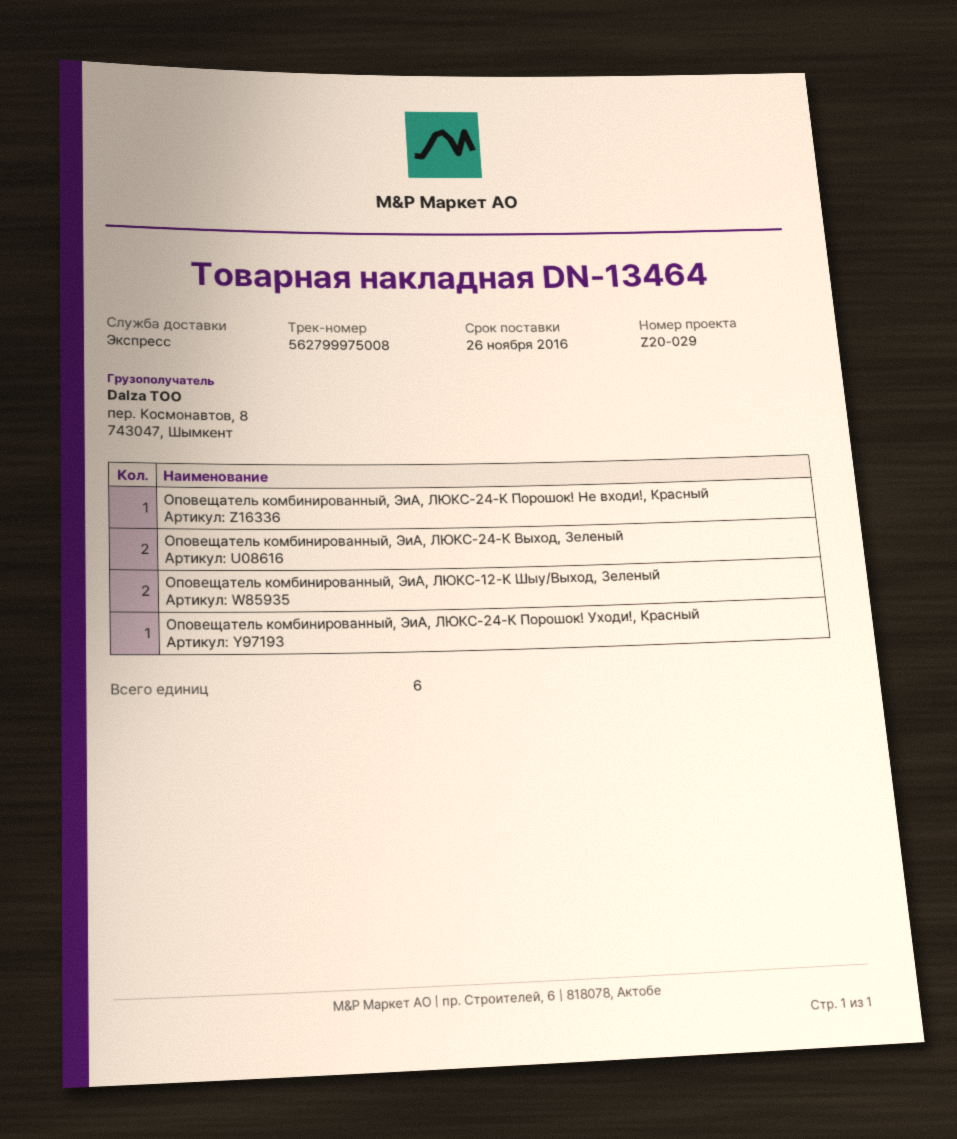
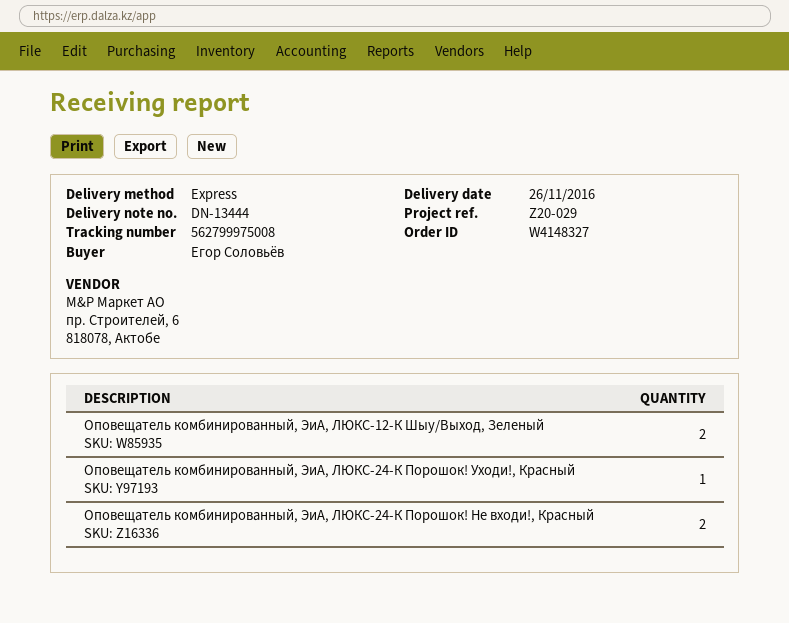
delivery note number: DN-13464 -> DN-13444
Оповещатель комбинированный, ЭиА, ЛЮКС-24-К Порошок! Не входи!, Красный: 1 -> 2
Оповещатель комбинированный, ЭиА, ЛЮКС-24-К Выход, Зеленый: 2 -> none

